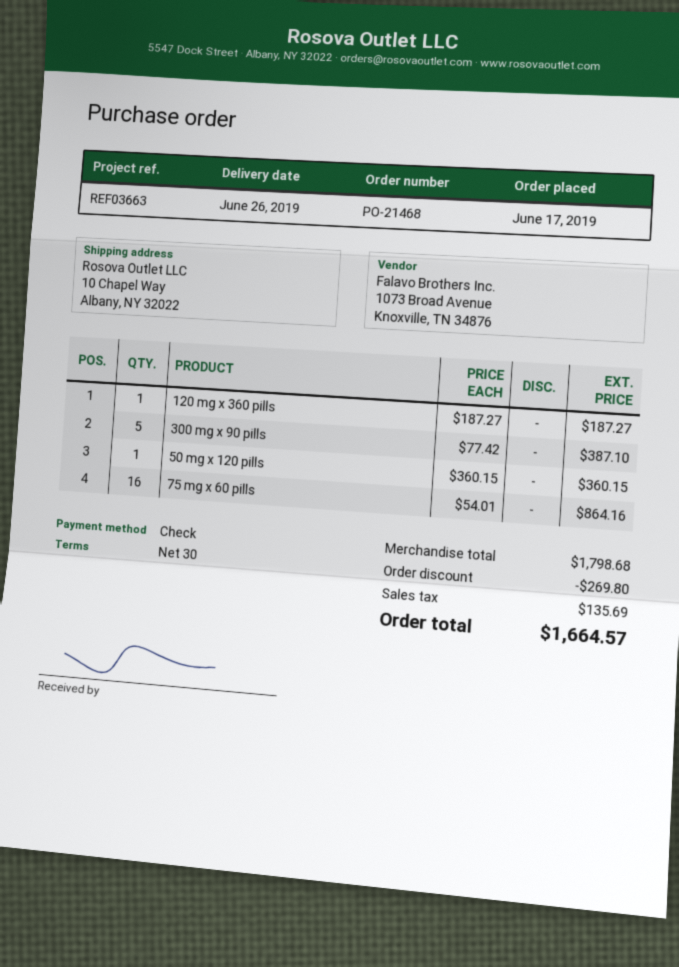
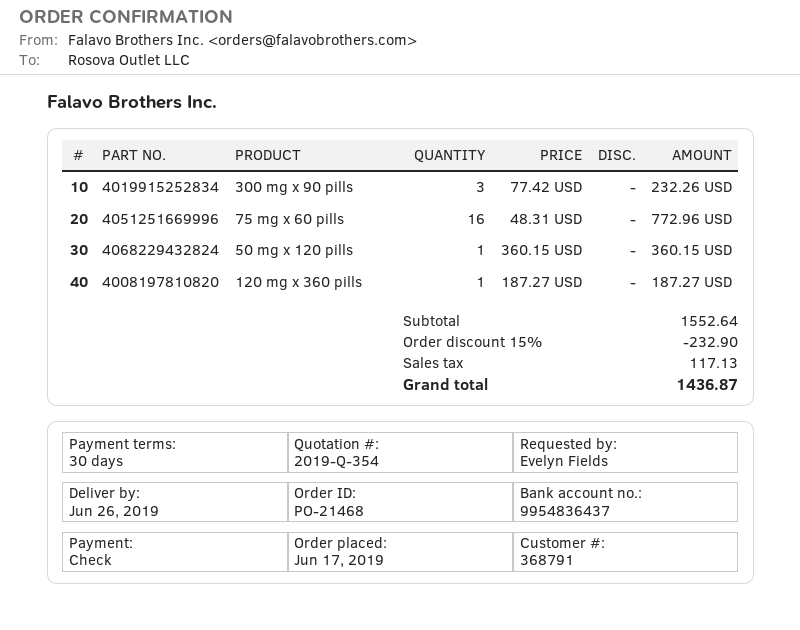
300 mg x 90 pills: 5 x 77.42 = 387.10 -> 3 x 77.42 = 232.26
75 mg x 60 pills: 16 x 54.01 = 864.16 -> 16 x 48.31 = 772.96
subtotal: 1798.68 -> 1552.64
discount: 269.80 -> 232.90
tax: 135.69 -> 117.13
total: 1664.57 -> 1436.87

